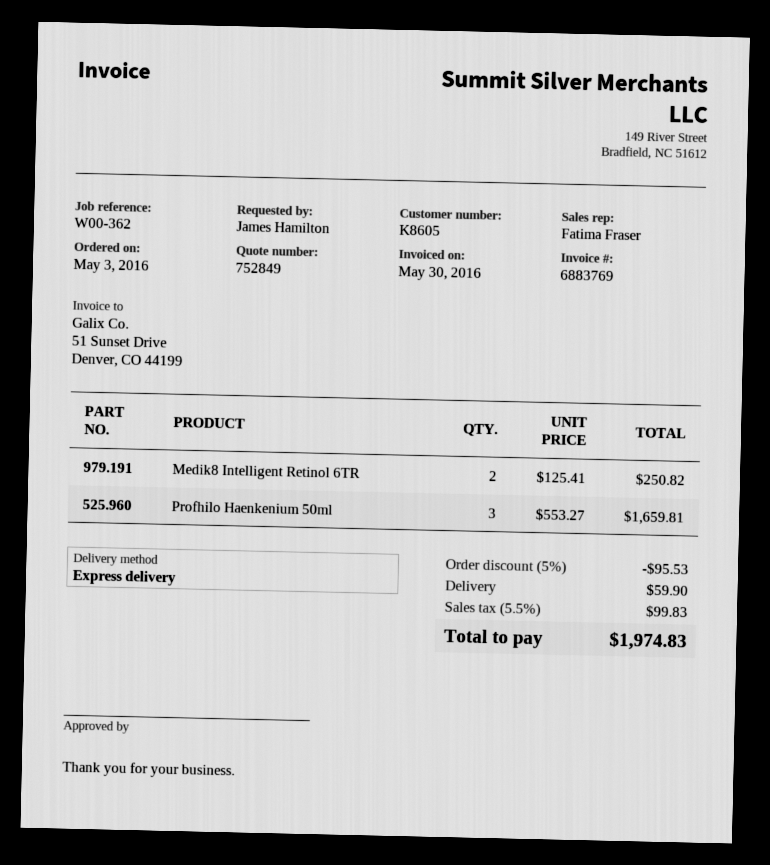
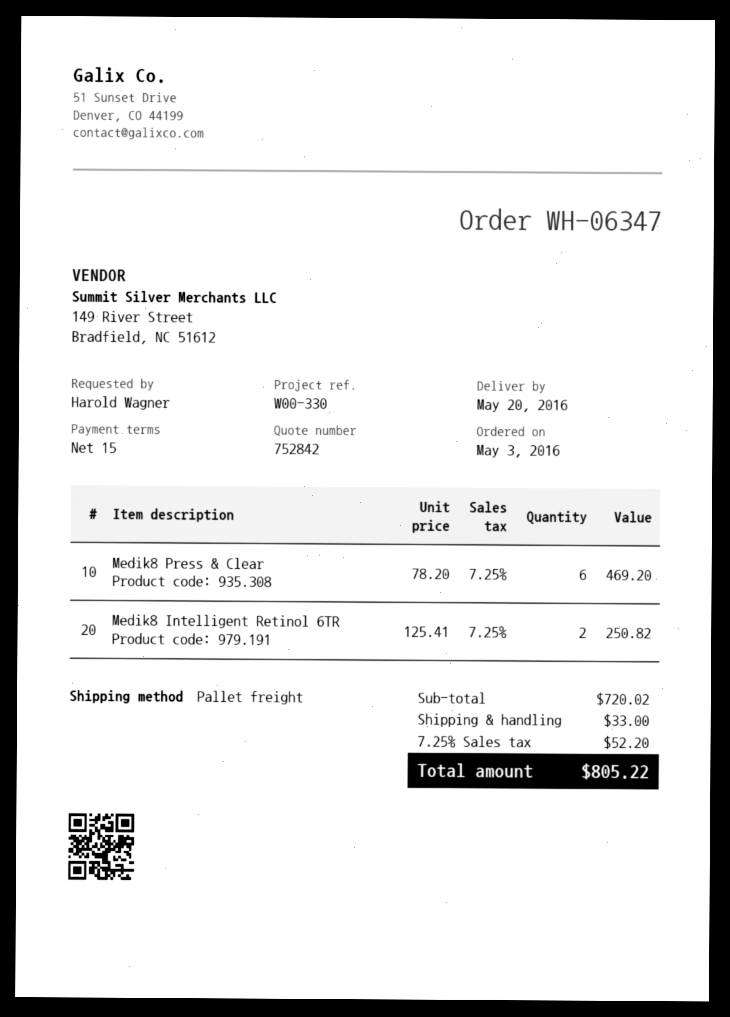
quote number: 752849 -> 752842
reference: W00-362 -> W00-330
ordered by: James Hamilton -> Harold Wagner
shipping method: express -> pallet freight
Profhilo Haenkenium 50ml: 3 x 553.27 = 1659.81 -> none
Medik8 Press & Clear: none -> 6 x 78.20 = 469.20
discount: 5% = 95.53 -> none
shipping: 59.90 -> 33.00
tax: 5.5% = 99.83 -> 7.25% = 52.20
total: 1974.83 -> 805.22

